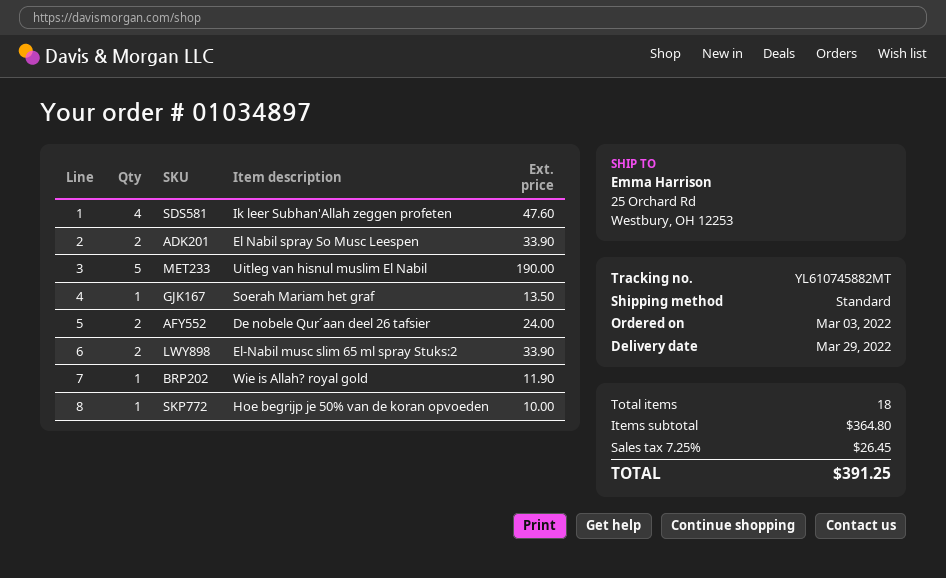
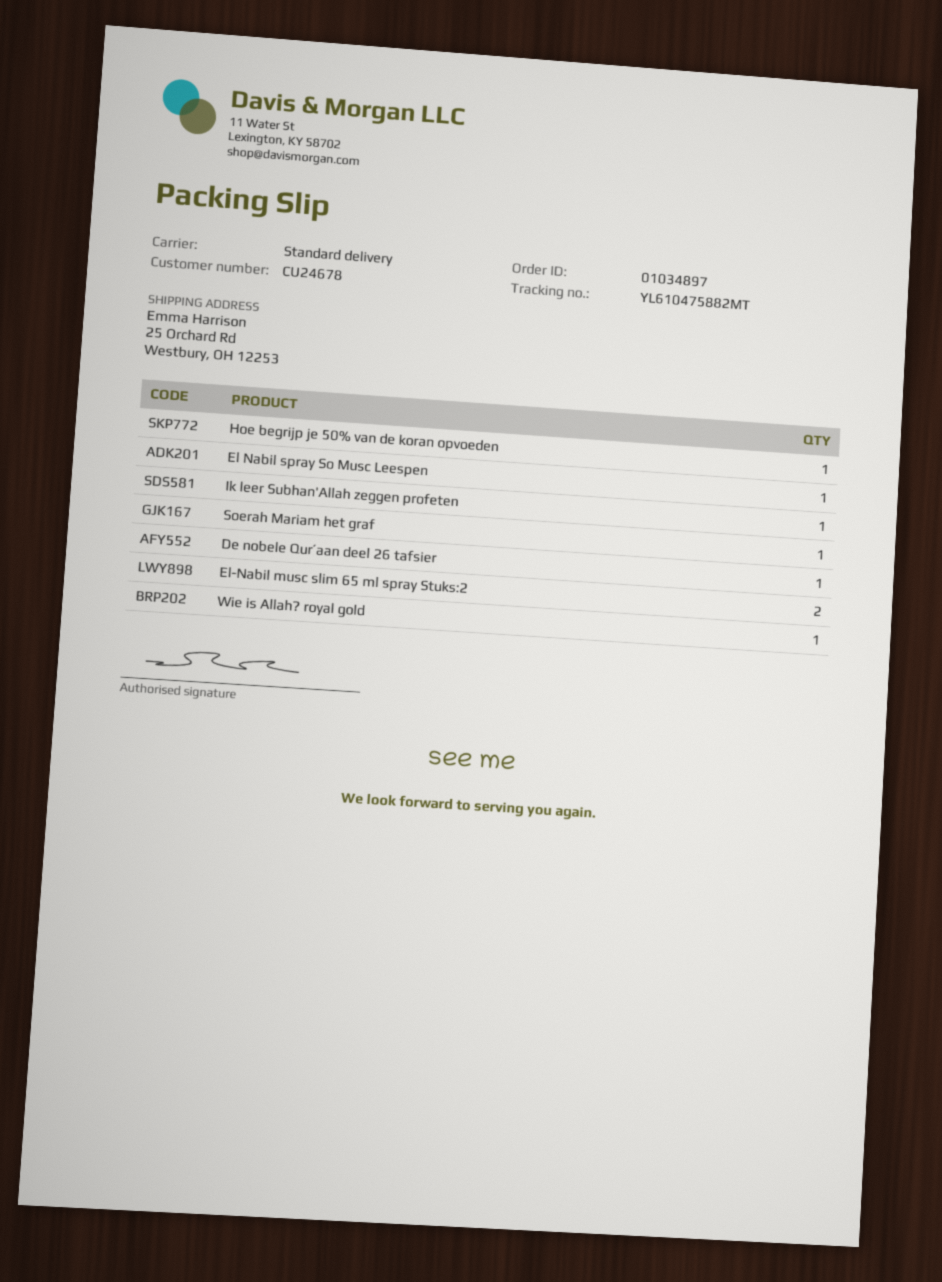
tracking number: YL610745882MT -> YL610475882MT
Ik leer Subhan'Allah zeggen profeten: 4 -> 1
El Nabil spray So Musc Leespen: 2 -> 1
Uitleg van hisnul muslim El Nabil: 5 -> none
De nobele Qur´aan deel 26 tafsier: 2 -> 1

